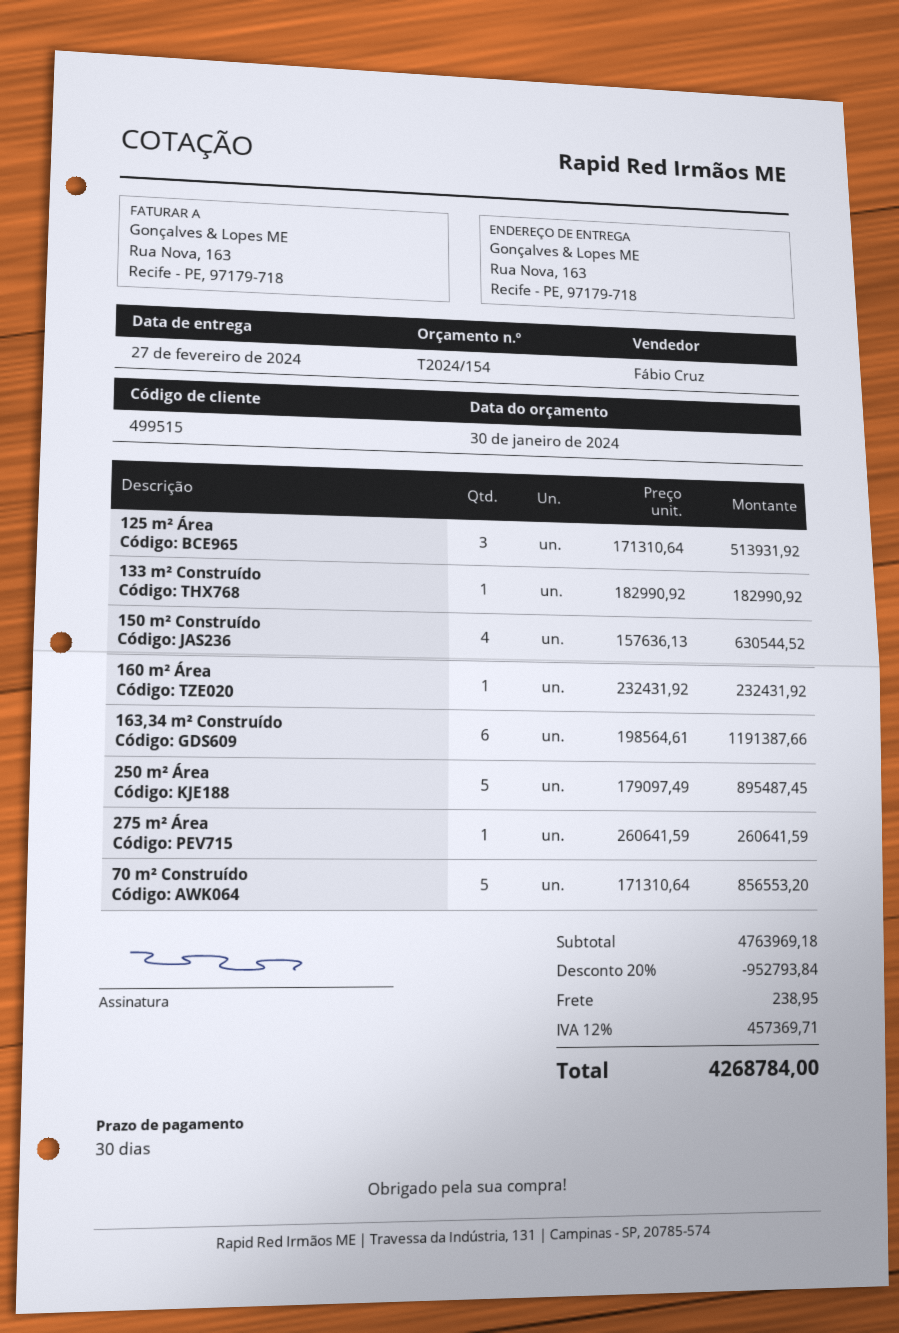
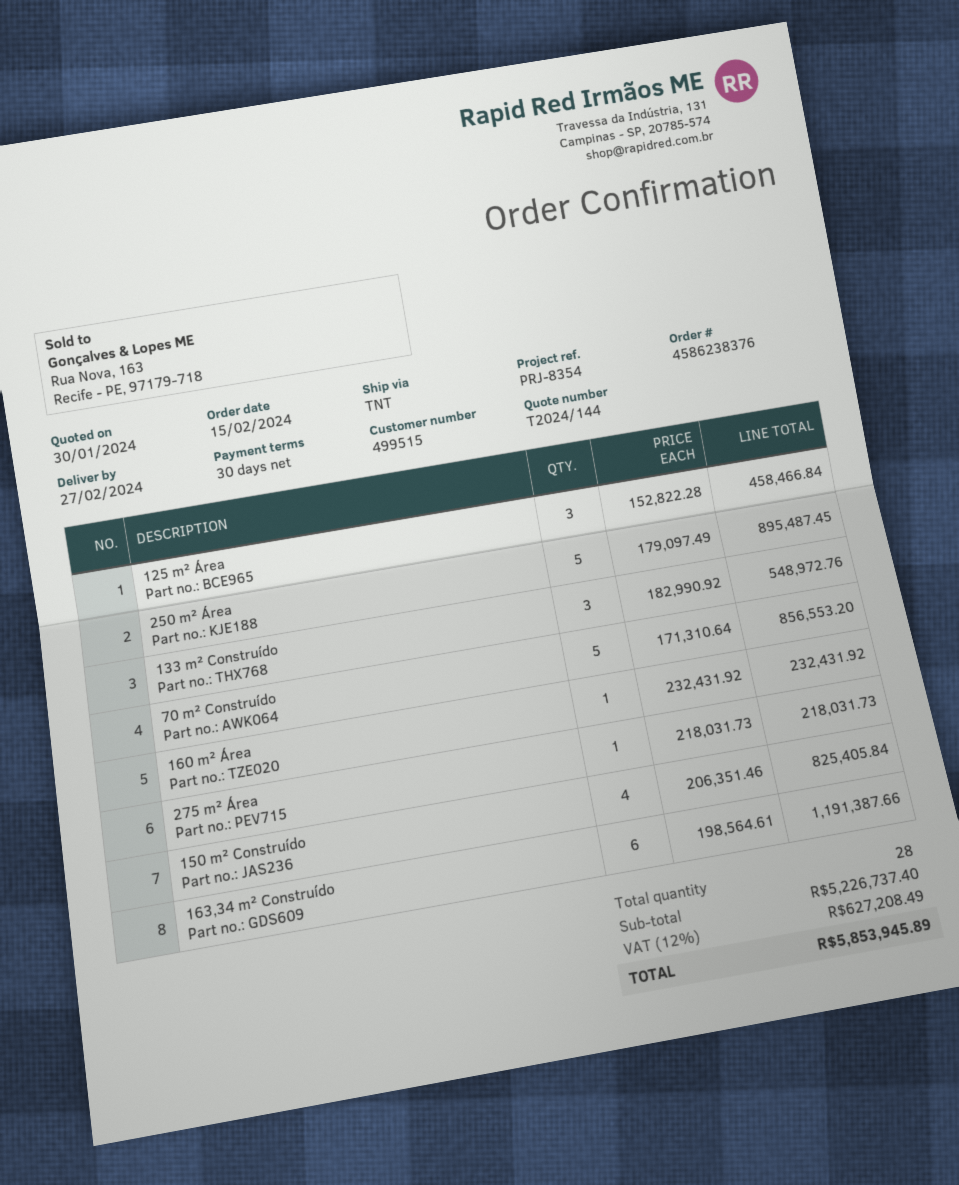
quote number: T2024/154 -> T2024/144
125 m² Área: 3 x 171310.64 = 513931.92 -> 3 x 152822.28 = 458466.84
133 m² Construído: 1 x 182990.92 = 182990.92 -> 3 x 182990.92 = 548972.76
150 m² Construído: 4 x 157636.13 = 630544.52 -> 4 x 206351.46 = 825405.84
275 m² Área: 1 x 260641.59 = 260641.59 -> 1 x 218031.73 = 218031.73
subtotal: 4763969.18 -> 5226737.40
discount: 20% = 952793.84 -> none
shipping: 238.95 -> none
tax: 12% = 457369.71 -> 12% = 627208.49
total: 4268784.00 -> 5853945.89

